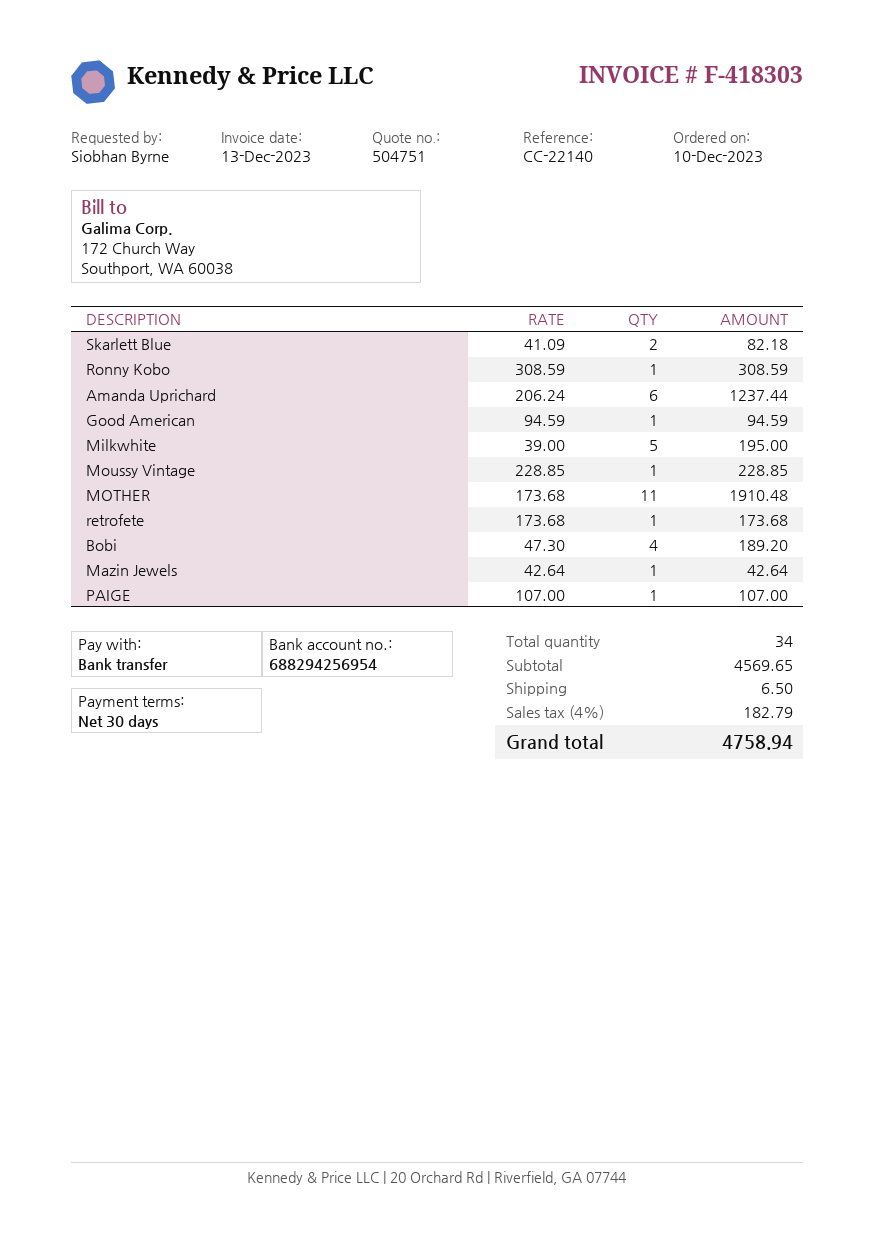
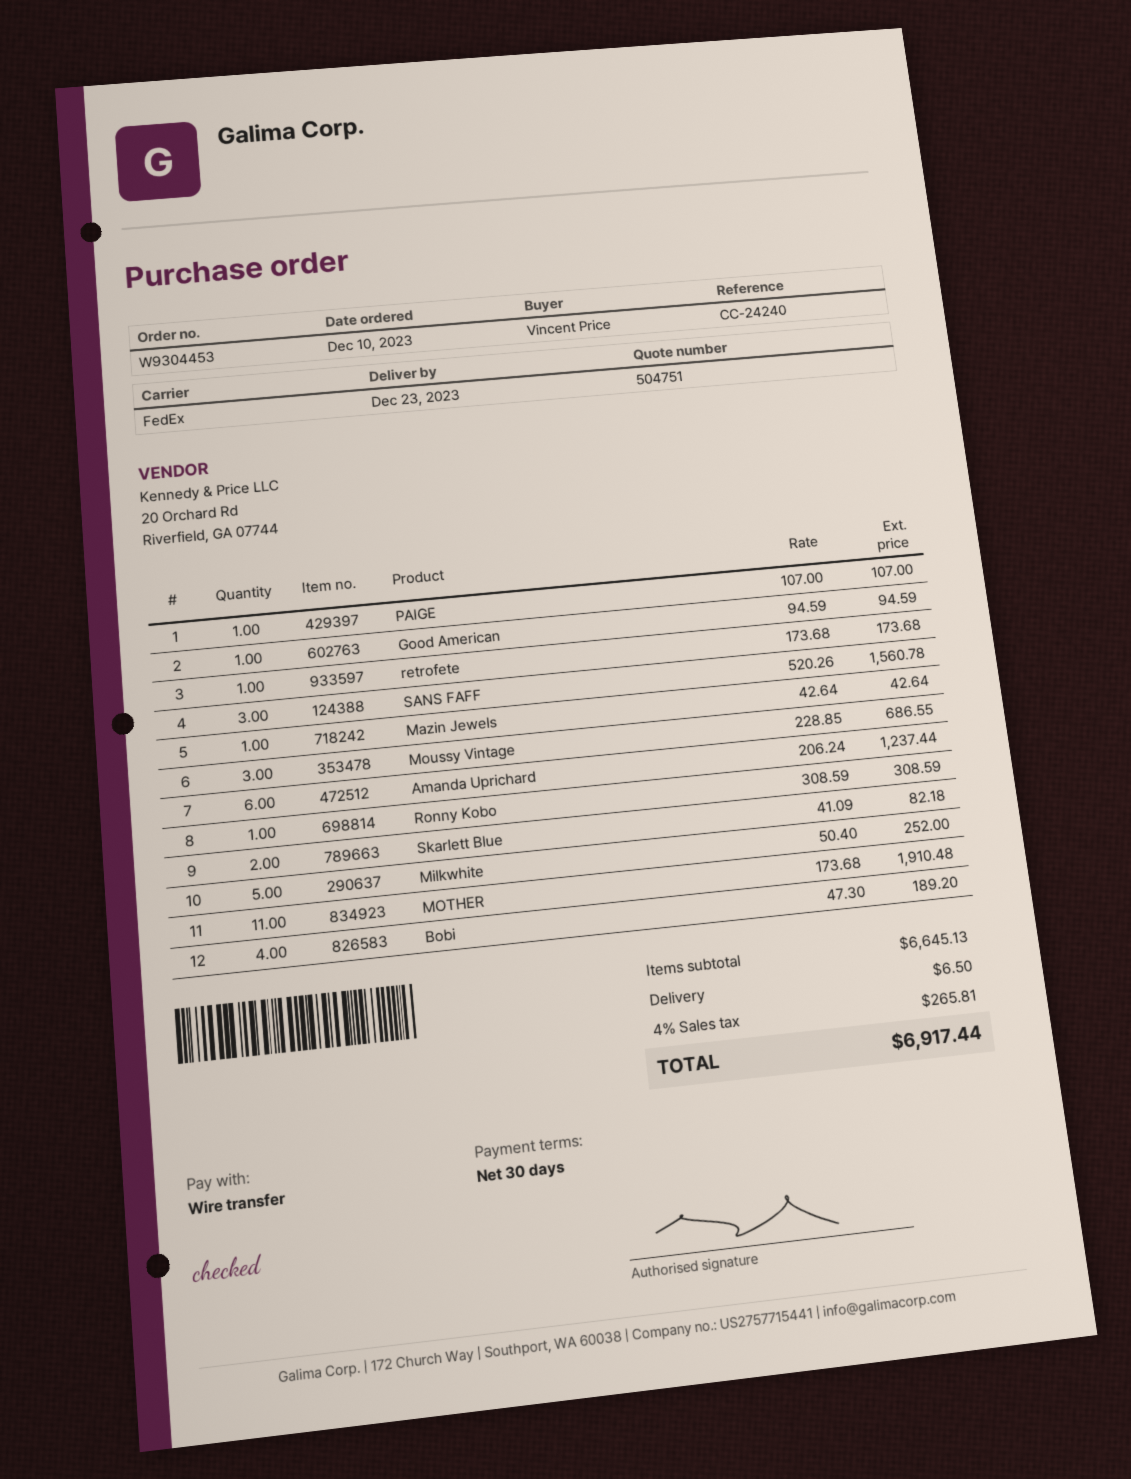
reference: CC-22140 -> CC-24240
ordered by: Siobhan Byrne -> Vincent Price
Milkwhite: 5 x 39.00 = 195.00 -> 5 x 50.40 = 252.00
Moussy Vintage: 1 x 228.85 = 228.85 -> 3 x 228.85 = 686.55
SANS FAFF: none -> 3 x 520.26 = 1560.78
subtotal: 4569.65 -> 6645.13
tax: 4% = 182.79 -> 4% = 265.81
total: 4758.94 -> 6917.44

